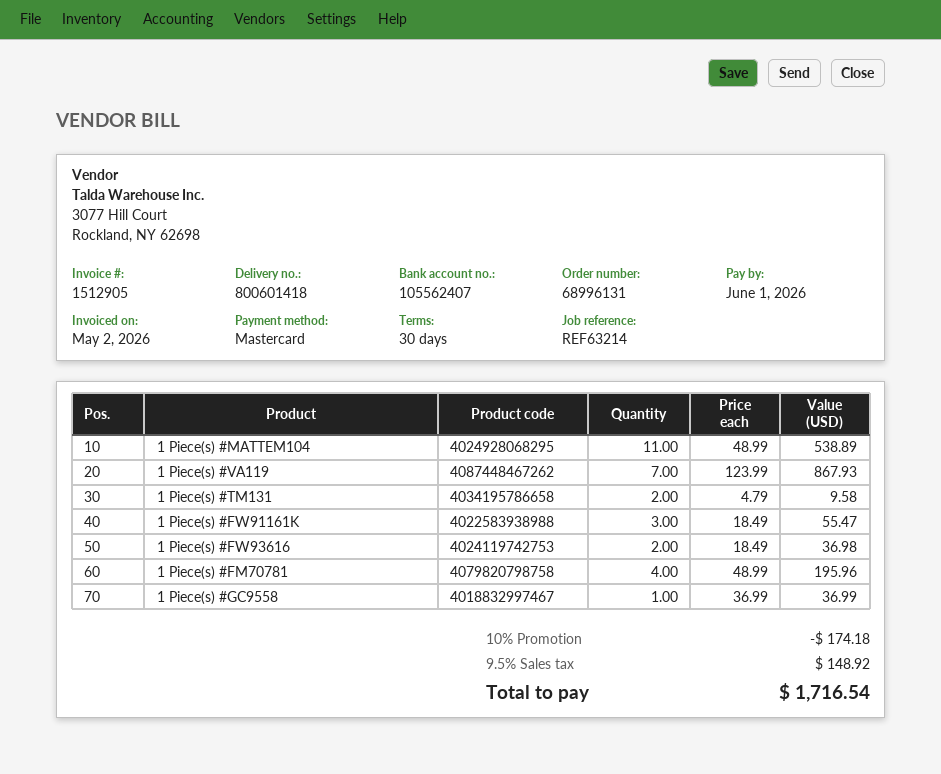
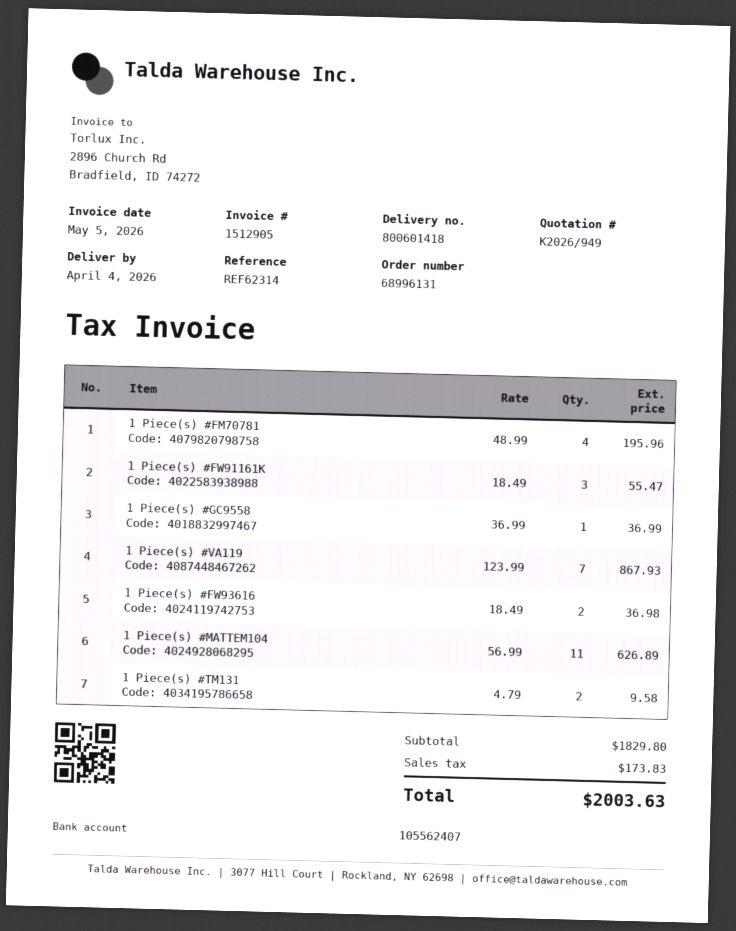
invoice date: 2026-05-02 -> 2026-05-05
reference: REF63214 -> REF62314
1 Piece(s) #MATTEM104: 11 x 48.99 = 538.89 -> 11 x 56.99 = 626.89
discount: 10% = 174.18 -> none
tax: 148.92 -> 173.83
total: 1716.54 -> 2003.63

